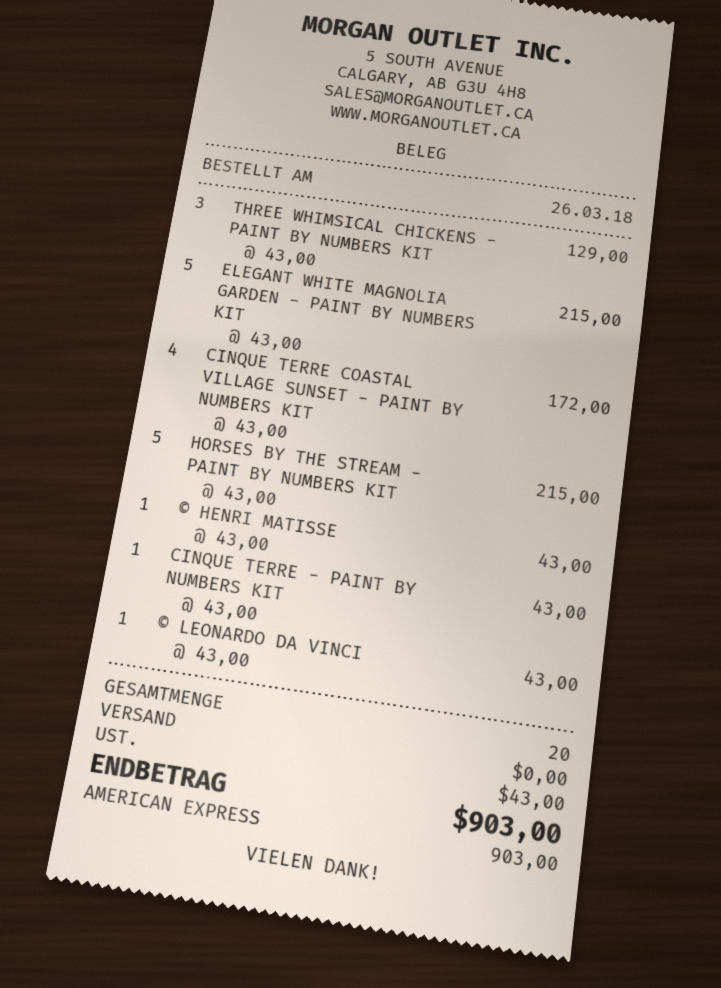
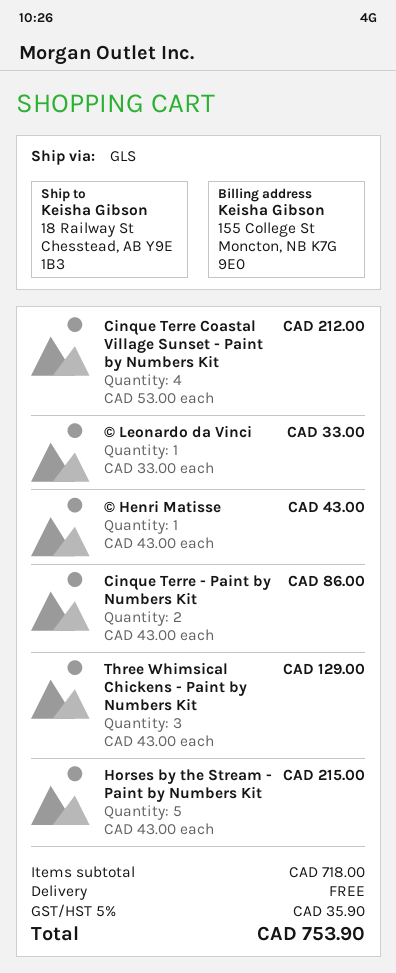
ELEGANT WHITE MAGNOLIA GARDEN - PAINT BY NUMBERS KIT: 5 x 43.00 = 215.00 -> none
CINQUE TERRE COASTAL VILLAGE SUNSET - PAINT BY NUMBERS KIT: 4 x 43.00 = 172.00 -> 4 x 53.00 = 212.00
CINQUE TERRE - PAINT BY NUMBERS KIT: 1 x 43.00 = 43.00 -> 2 x 43.00 = 86.00
© LEONARDO DA VINCI: 1 x 43.00 = 43.00 -> 1 x 33.00 = 33.00
tax: 43.00 -> 35.90
total: 903.00 -> 753.90

